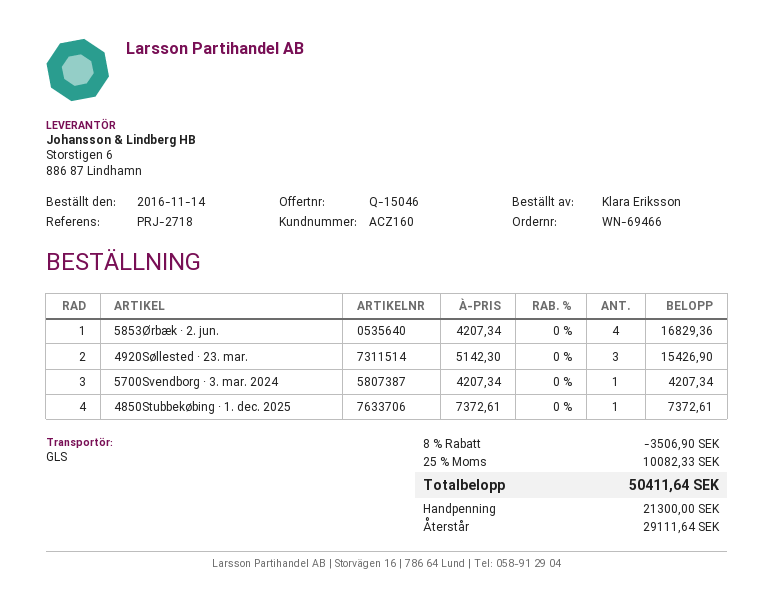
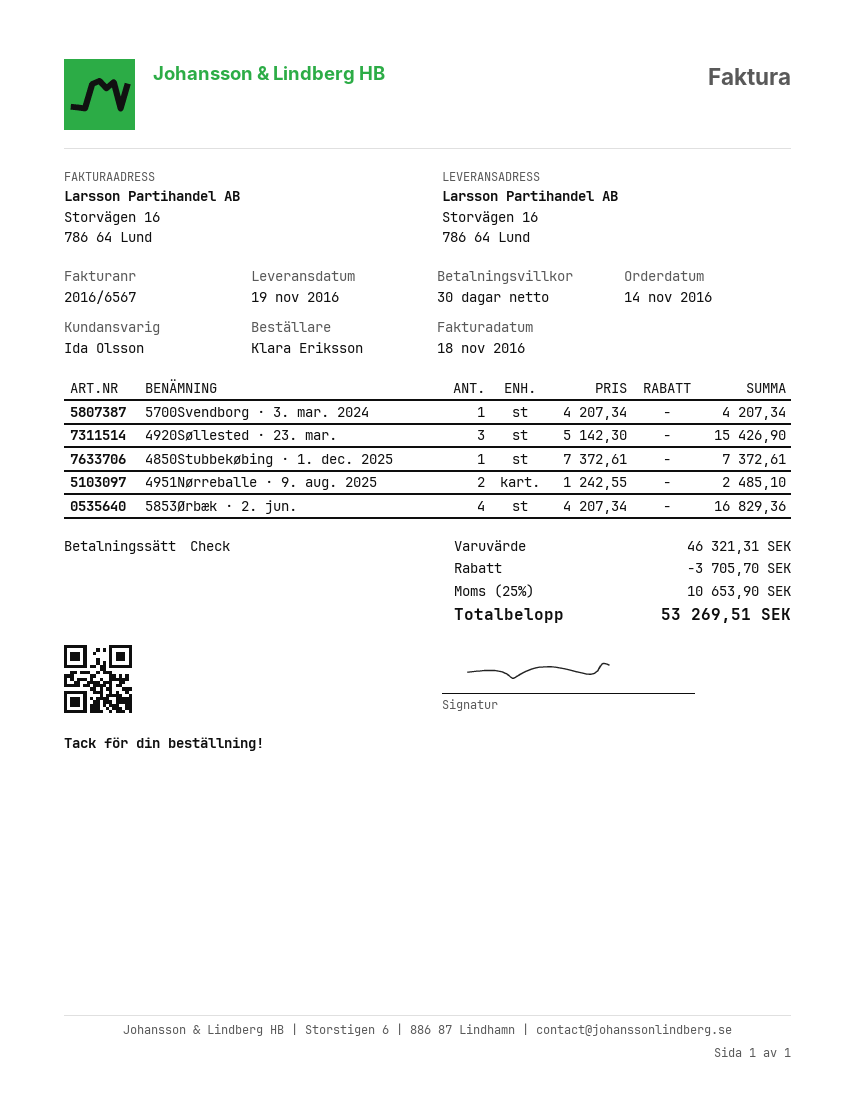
4951Nørreballe · 9. aug. 2025: none -> 2 x 1242.55 = 2485.10
discount: 3506.90 -> 3705.70
tax: 25% = 10082.33 -> 25% = 10653.90
total: 50411.64 -> 53269.51

